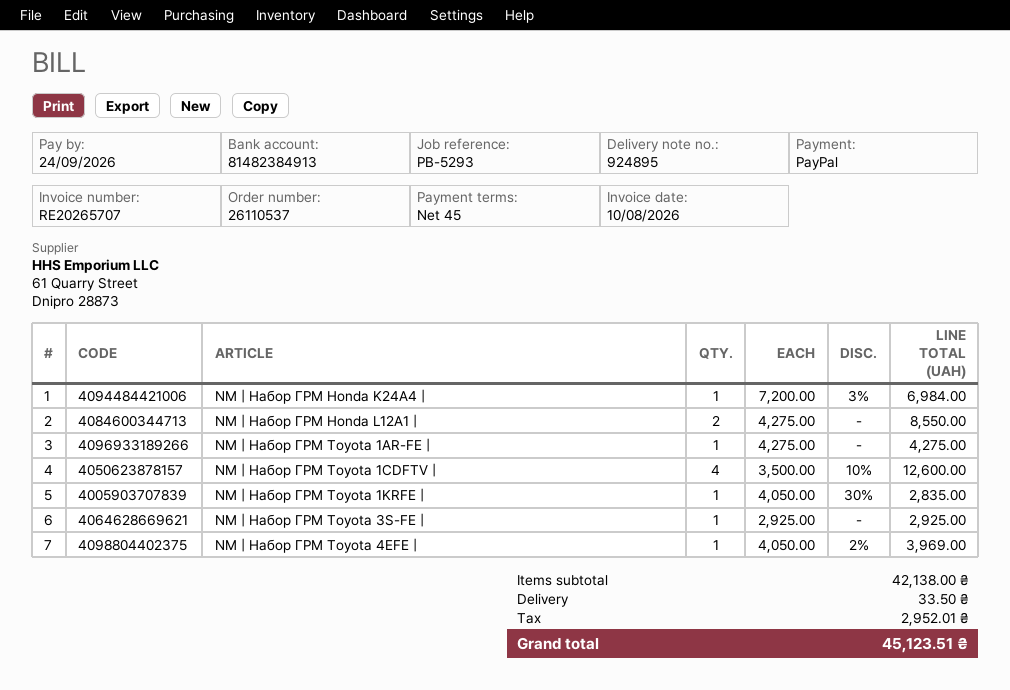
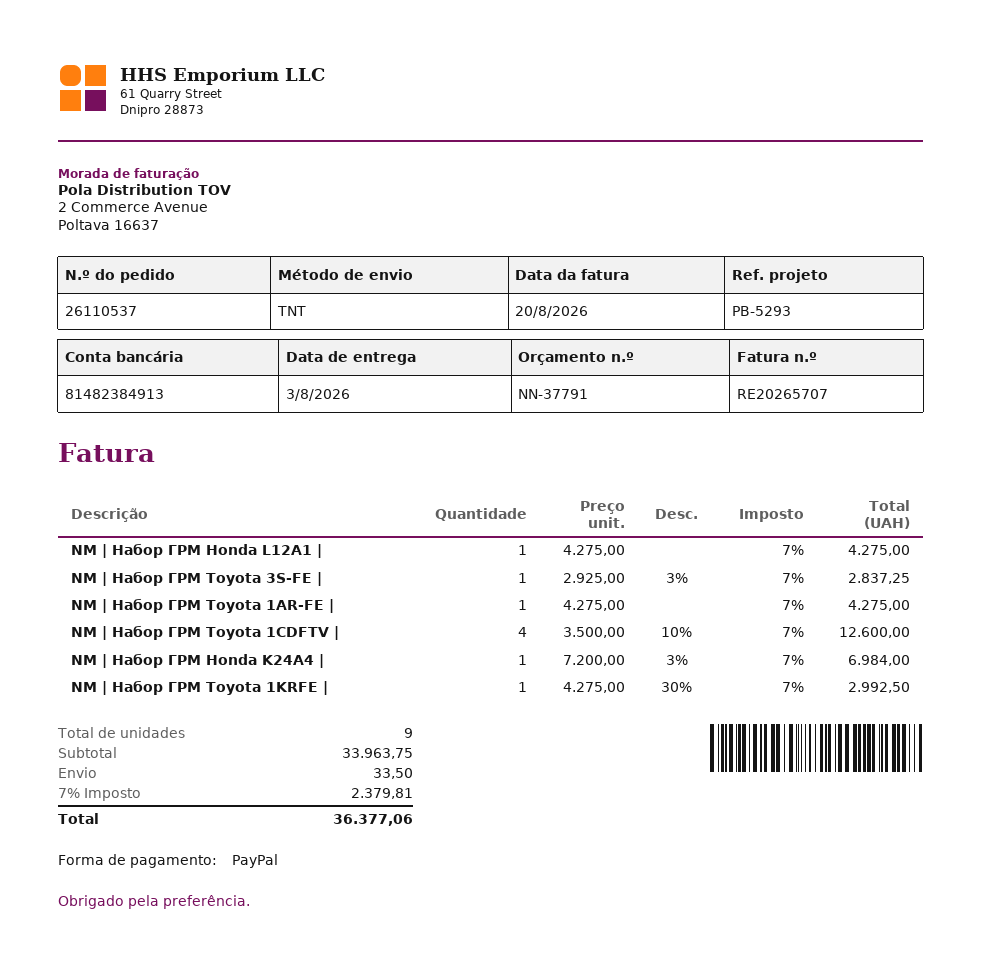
invoice date: 2026-08-10 -> 2026-08-20
NM | Набор ГРМ Honda L12A1 |: 2 x 4275.00 = 8550.00 -> 1 x 4275.00 = 4275.00
NM | Набор ГРМ Toyota 1KRFE |: 1 x 4050.00 - 30% = 2835.00 -> 1 x 4275.00 - 30% = 2992.50
NM | Набор ГРМ Toyota 3S-FE |: 1 x 2925.00 = 2925.00 -> 1 x 2925.00 - 3% = 2837.25
NM | Набор ГРМ Toyota 4EFE |: 1 x 4050.00 - 2% = 3969.00 -> none
subtotal: 42138.00 -> 33963.75
tax: 2952.01 -> 2379.81
total: 45123.51 -> 36377.06

